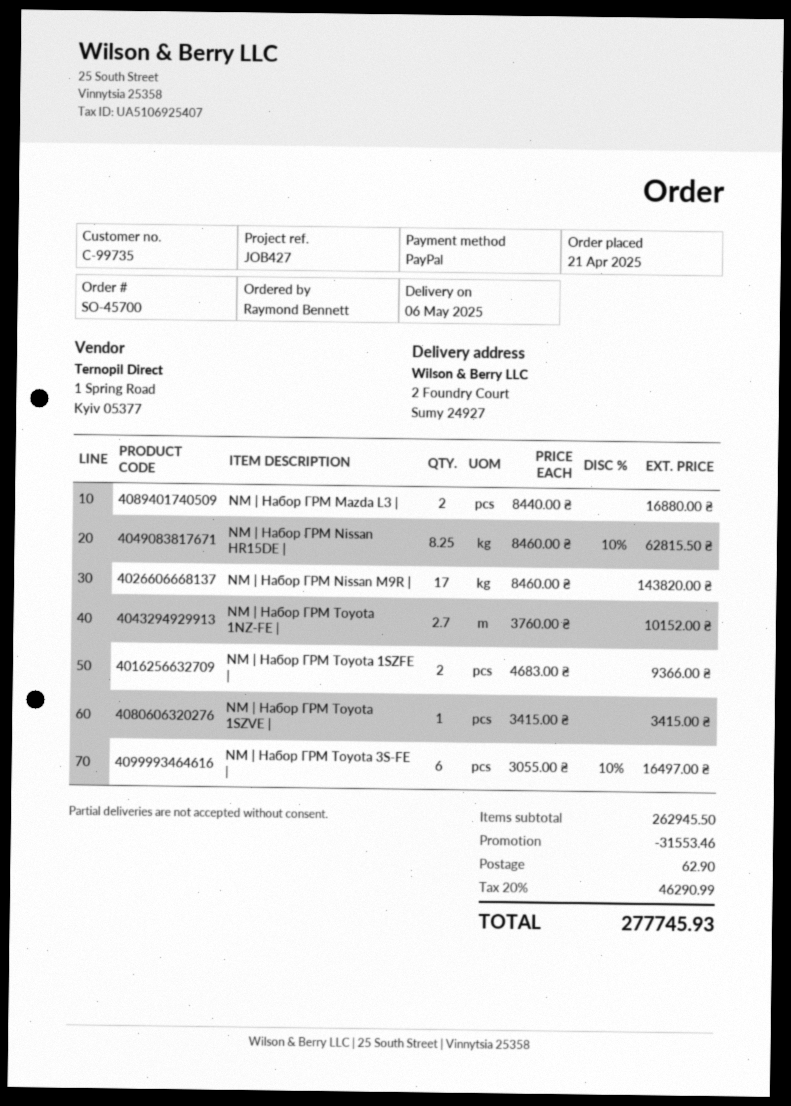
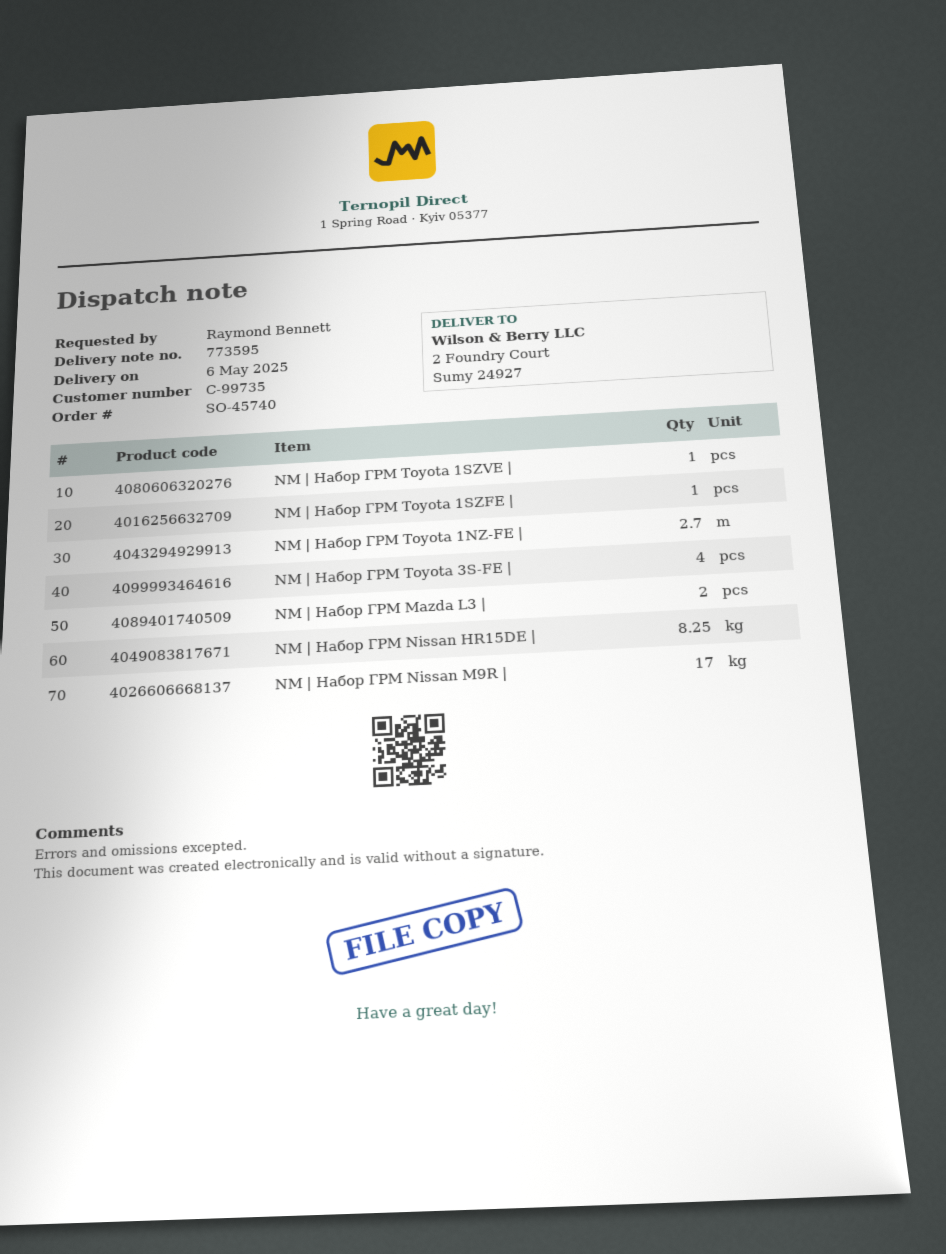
order number: SO-45700 -> SO-45740
NM | Набор ГРМ Toyota 1SZFE |: 2 -> 1
NM | Набор ГРМ Toyota 3S-FE |: 6 -> 4

